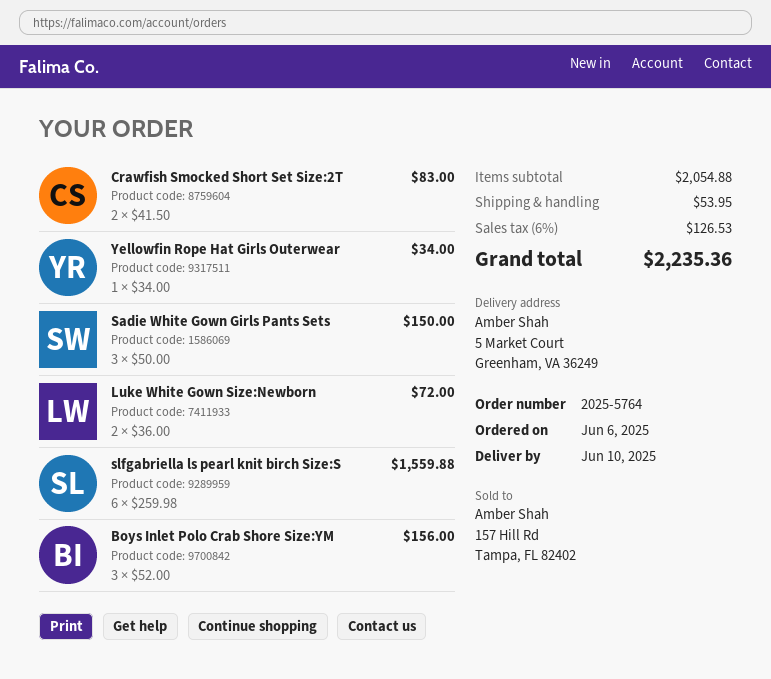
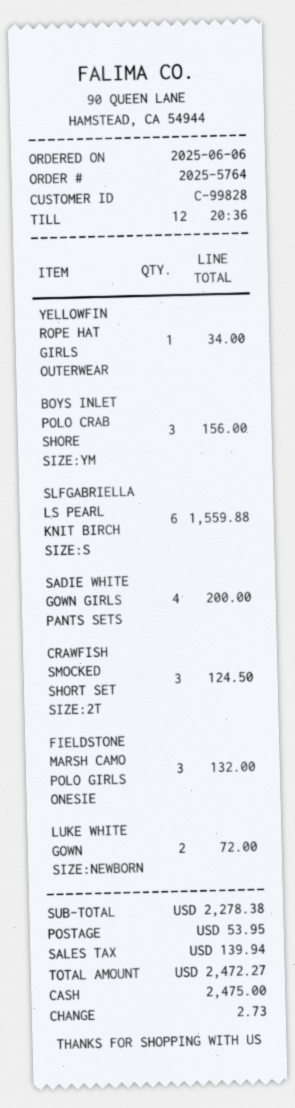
Crawfish Smocked Short Set Size:2T: 2 for 83.00 -> 3 for 124.50
Sadie White Gown Girls Pants Sets: 3 for 150.00 -> 4 for 200.00
FIELDSTONE MARSH CAMO POLO GIRLS ONESIE: none -> 3 for 132.00
subtotal: 2054.88 -> 2278.38
tax: 126.53 -> 139.94
total: 2235.36 -> 2472.27

